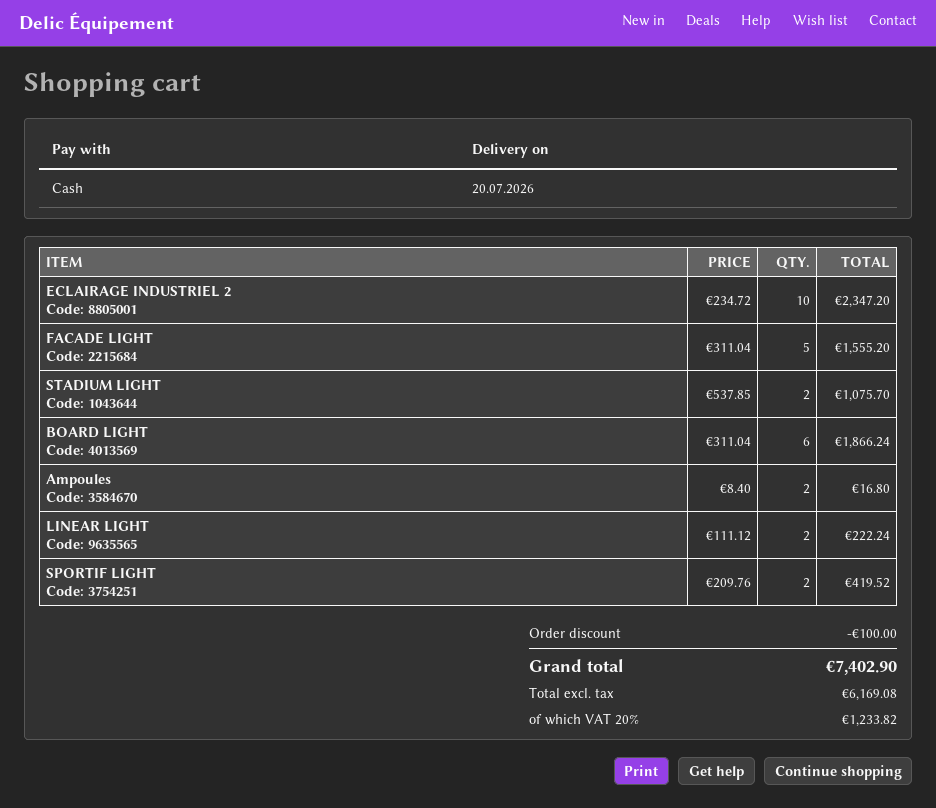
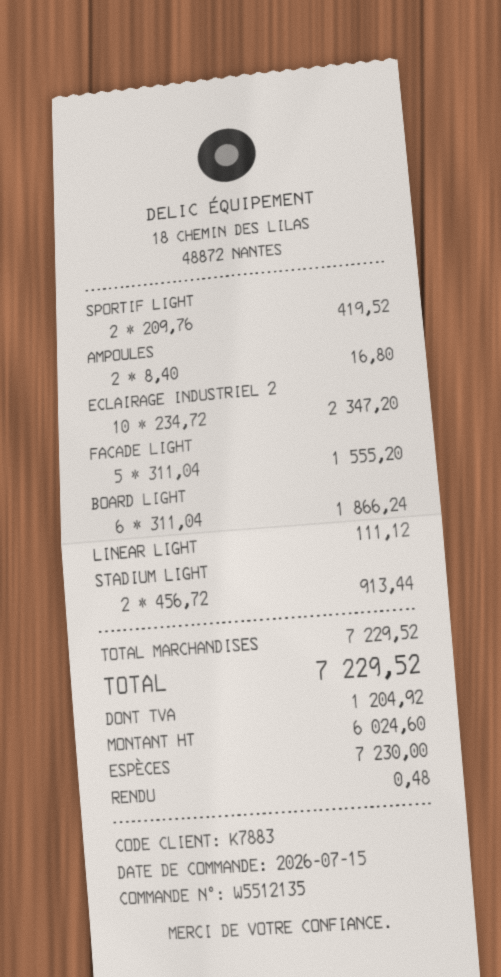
STADIUM LIGHT: 2 x 537.85 = 1075.70 -> 2 x 456.72 = 913.44
LINEAR LIGHT: 2 x 111.12 = 222.24 -> 1 x 111.12 = 111.12
discount: 100.00 -> none
net: 6169.08 -> 6024.60
tax: 1233.82 -> 1204.92
total: 7402.90 -> 7229.52

